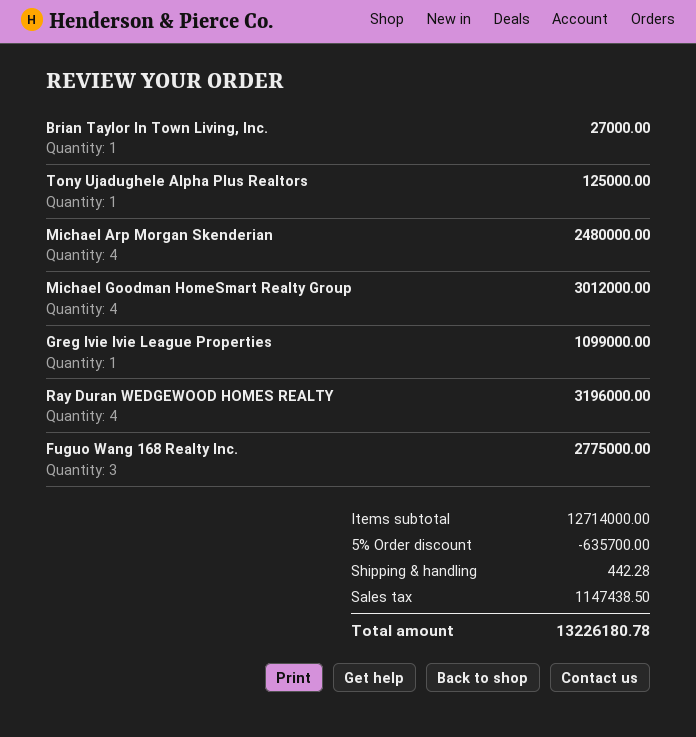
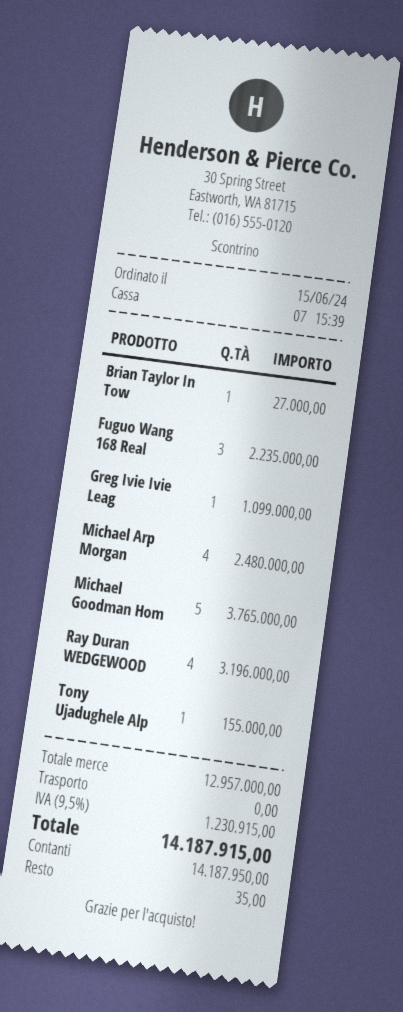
Tony Ujadughele Alpha Plus Realtors: 1 for 125000.00 -> 1 for 155000.00
Michael Goodman HomeSmart Realty Group: 4 for 3012000.00 -> 5 for 3765000.00
Fuguo Wang 168 Realty Inc.: 3 for 2775000.00 -> 3 for 2235000.00
subtotal: 12714000.00 -> 12957000.00
discount: 5% = 635700.00 -> none
shipping: 442.28 -> 0.00
tax: 1147438.50 -> 1230915.00
total: 13226180.78 -> 14187915.00

